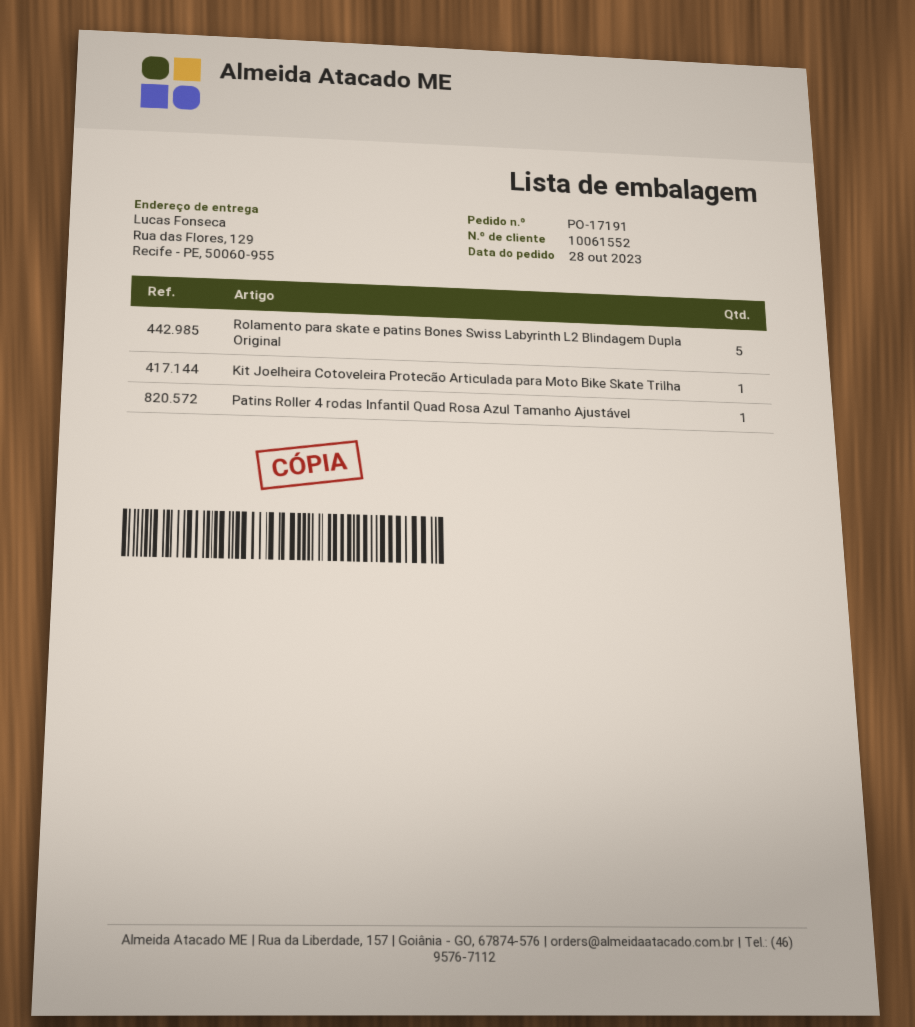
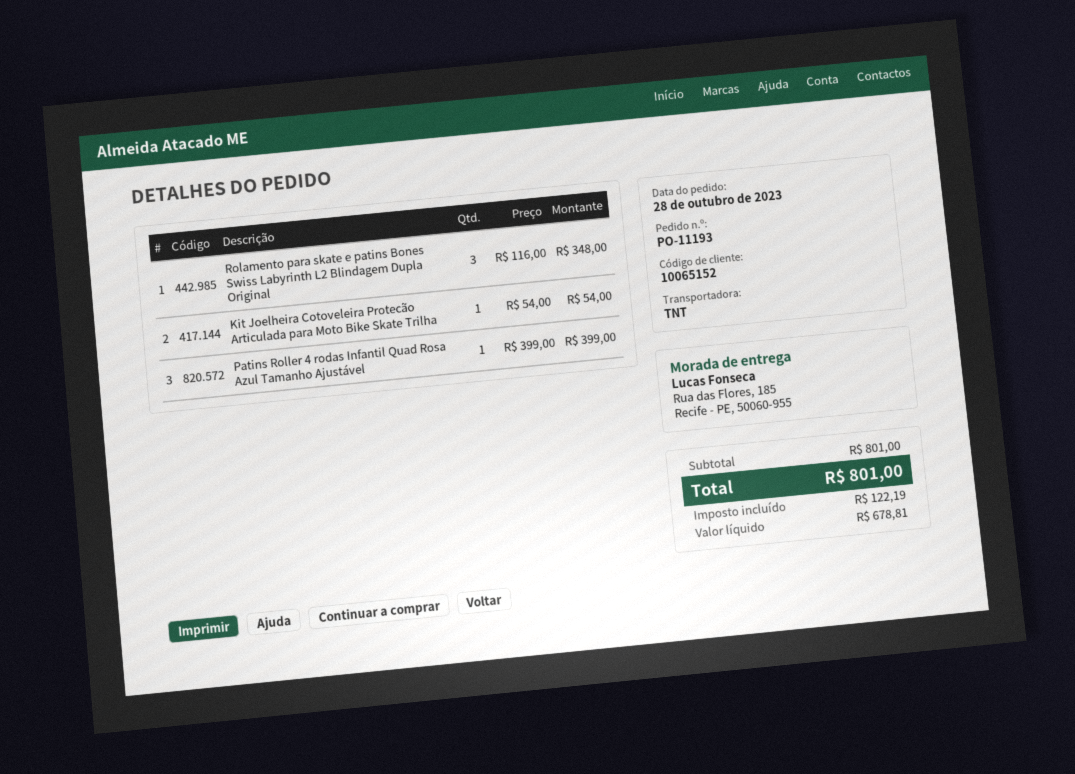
order number: PO-17191 -> PO-11193
customer number: 10061552 -> 10065152
ship to: Rua das Flores, 129, Recife - PE, 50060-955 -> Rua das Flores, 185, Recife - PE, 50060-955
Rolamento para skate e patins Bones Swiss Labyrinth L2 Blindagem Dupla Original: 5 -> 3

